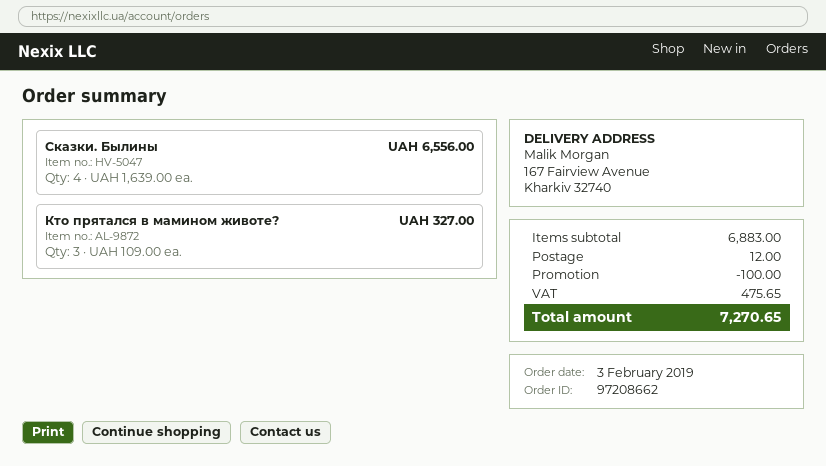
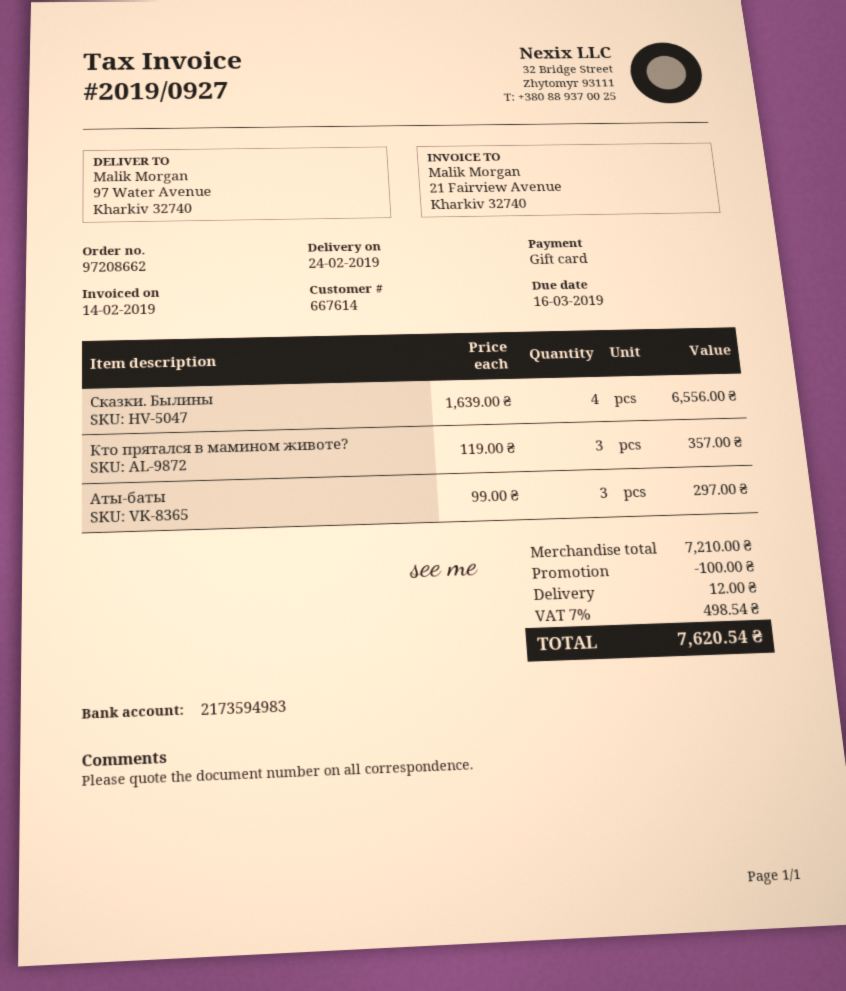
ship to: 167 Fairview Avenue, Kharkiv 32740 -> 97 Water Avenue, Kharkiv 32740
Кто прятался в мамином животе?: 3 x 109.00 = 327.00 -> 3 x 119.00 = 357.00
Аты-баты: none -> 3 x 99.00 = 297.00
subtotal: 6883.00 -> 7210.00
tax: 475.65 -> 498.54
total: 7270.65 -> 7620.54

